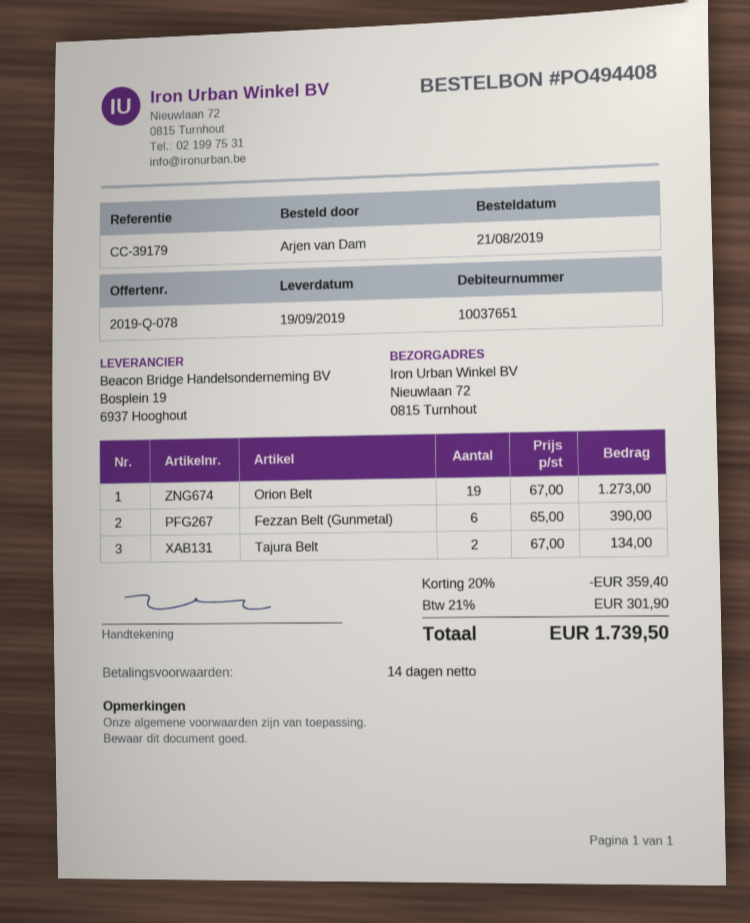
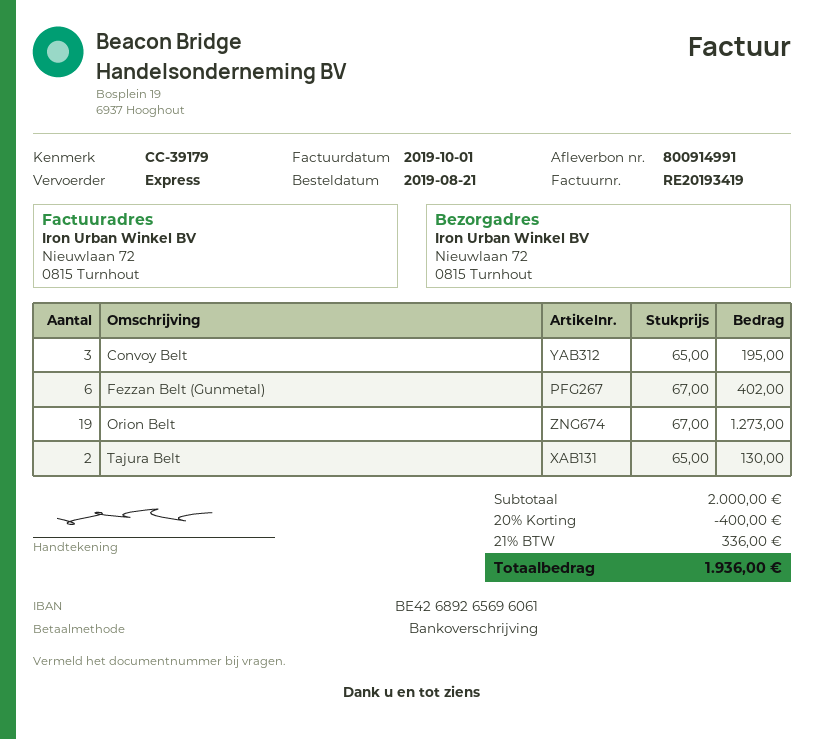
Fezzan Belt (Gunmetal): 6 x 65.00 = 390.00 -> 6 x 67.00 = 402.00
Tajura Belt: 2 x 67.00 = 134.00 -> 2 x 65.00 = 130.00
Convoy Belt: none -> 3 x 65.00 = 195.00
discount: 20% = 359.40 -> 20% = 400.00
tax: 21% = 301.90 -> 21% = 336.00
total: 1739.50 -> 1936.00

